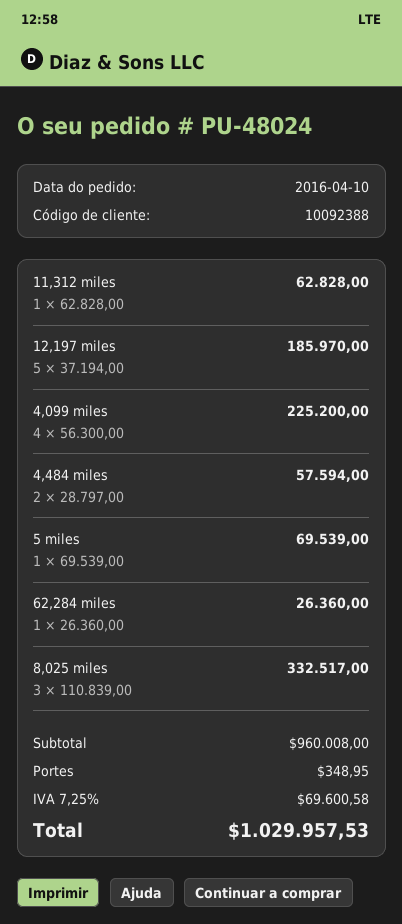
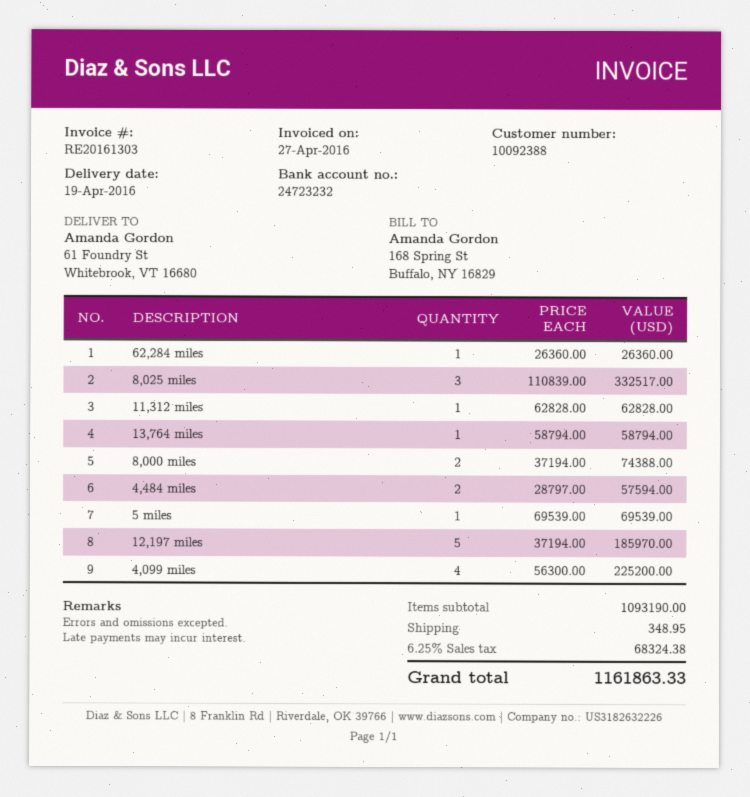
13,764 miles: none -> 1 x 58794.00 = 58794.00
8,000 miles: none -> 2 x 37194.00 = 74388.00
subtotal: 960008.00 -> 1093190.00
tax: 7.25% = 69600.58 -> 6.25% = 68324.38
total: 1029957.53 -> 1161863.33

